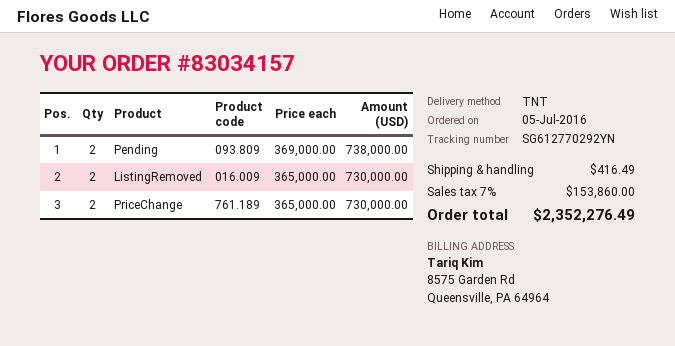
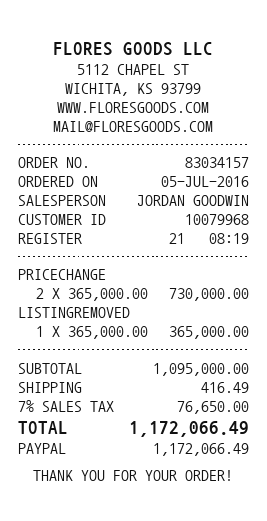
Pending: 2 x 369000.00 = 738000.00 -> none
ListingRemoved: 2 x 365000.00 = 730000.00 -> 1 x 365000.00 = 365000.00
tax: 7% = 153860.00 -> 7% = 76650.00
total: 2352276.49 -> 1172066.49

